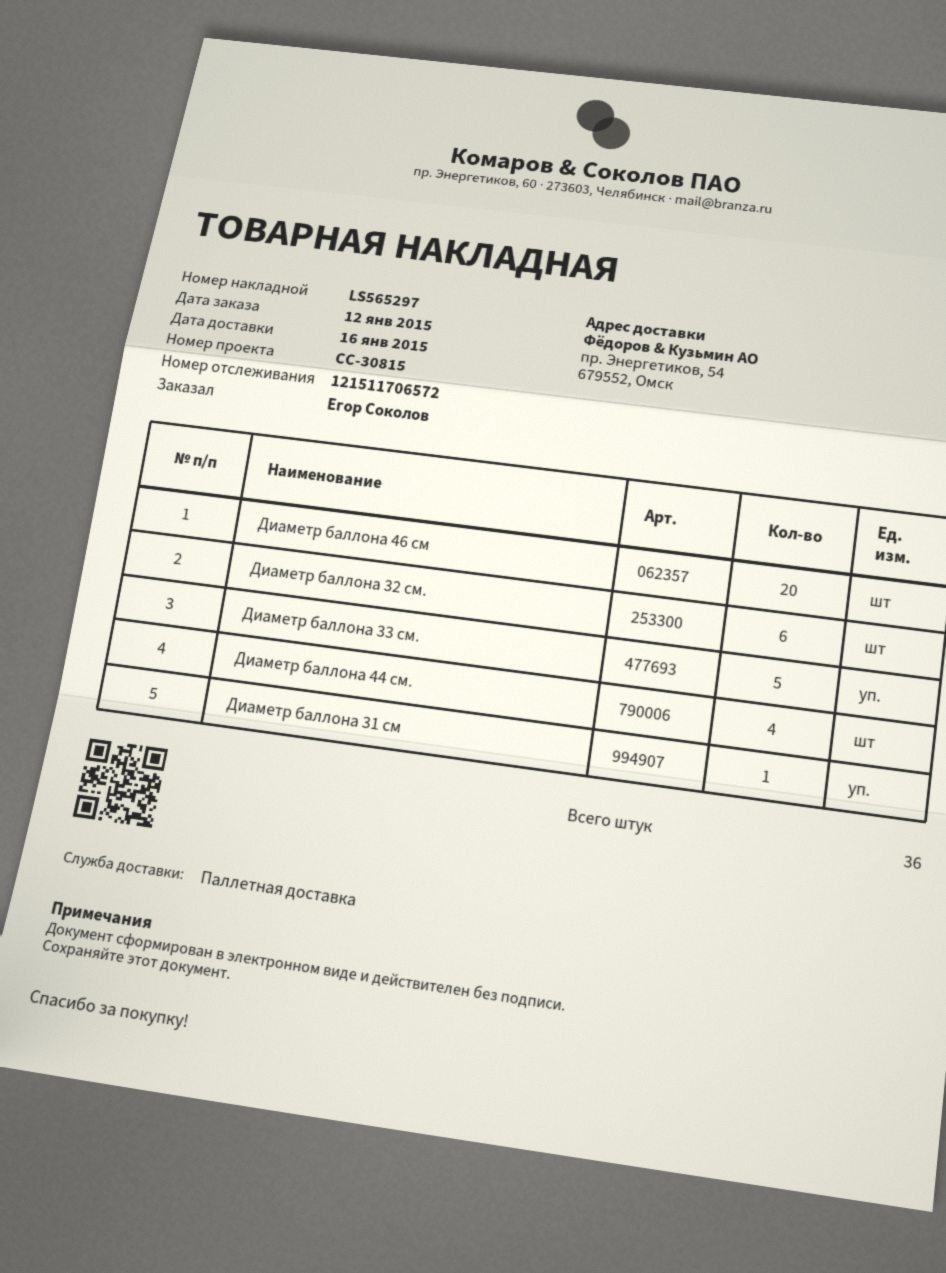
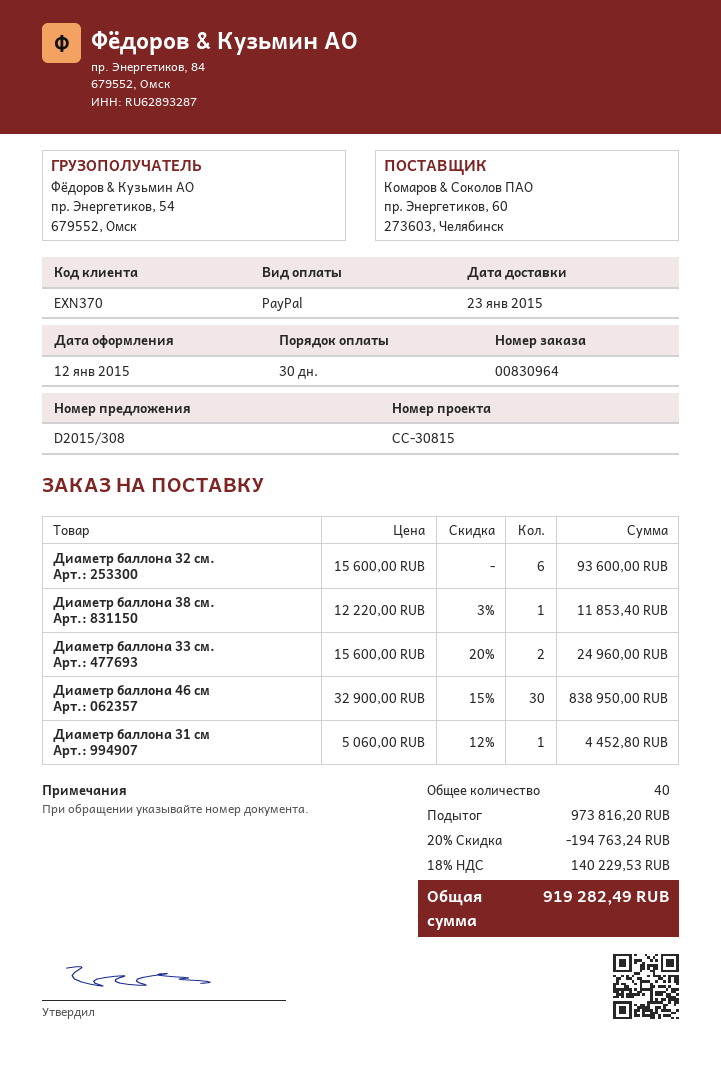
delivery date: 2015-01-16 -> 2015-01-23
Диаметр баллона 46 см: 20 -> 30
Диаметр баллона 33 см.: 5 -> 2
Диаметр баллона 44 см.: 4 -> none
Диаметр баллона 38 см.: none -> 1
total quantity: 36 -> 40

